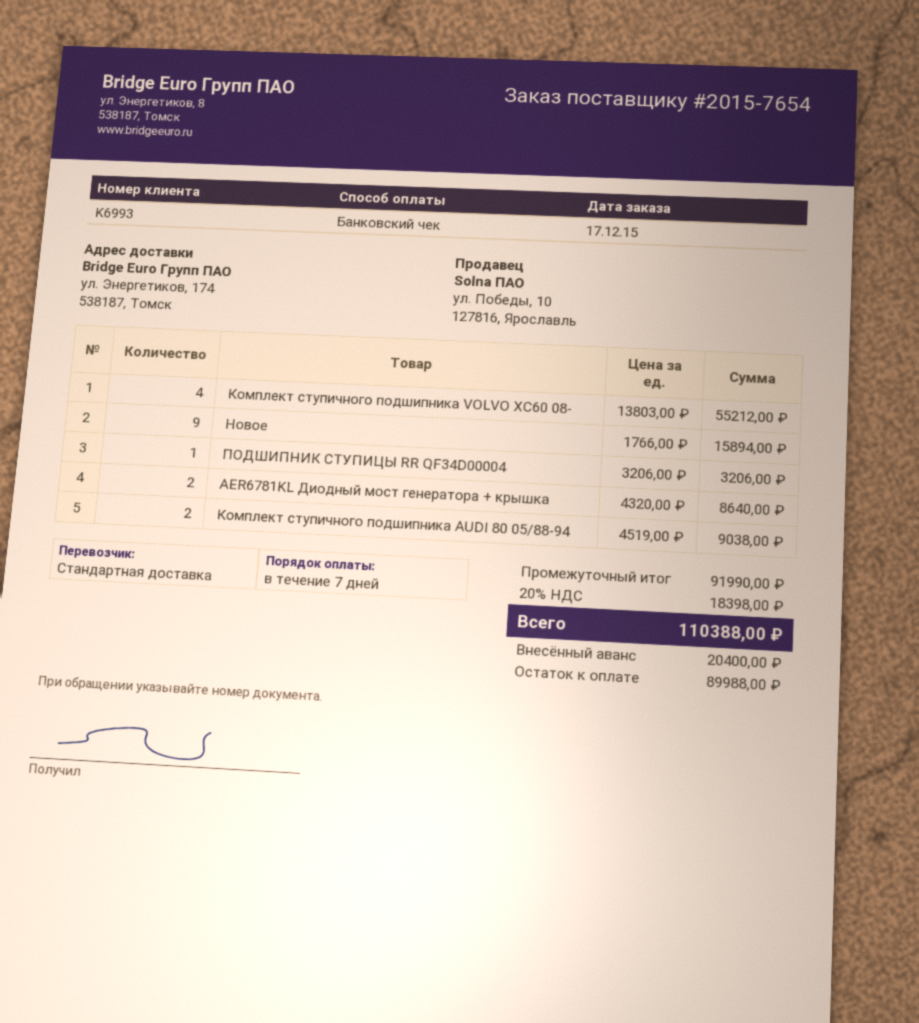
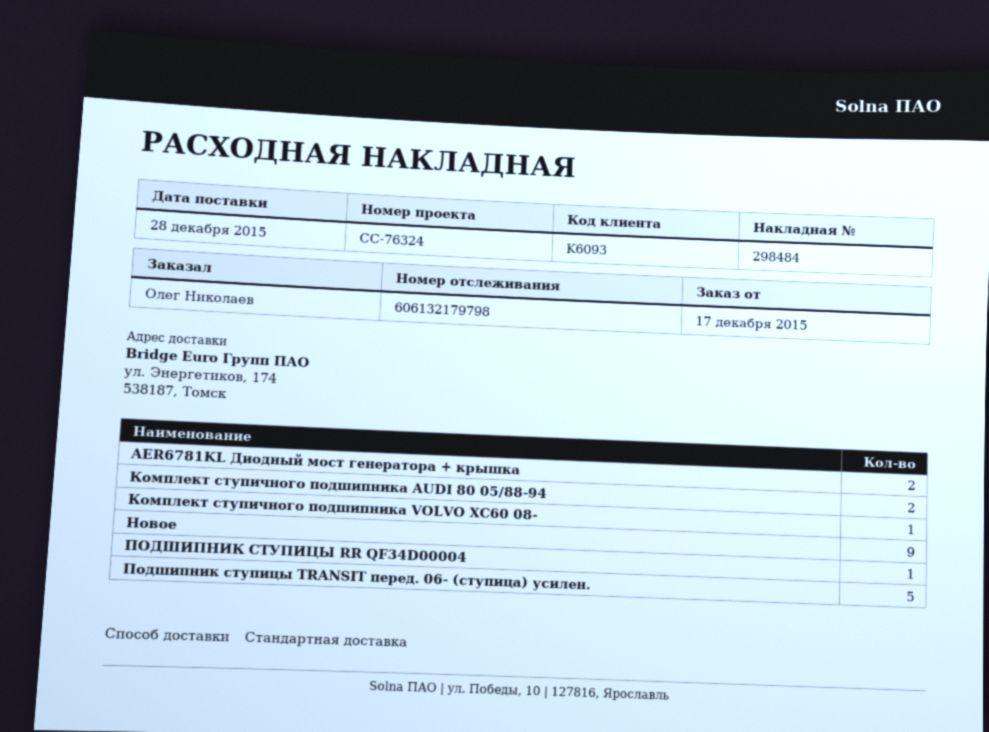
customer number: K6993 -> K6093
Комплект ступичного подшипника VOLVO XC60 08-: 4 -> 1
Подшипник ступицы TRANSIT перед. 06- (ступица) усилен.: none -> 5

